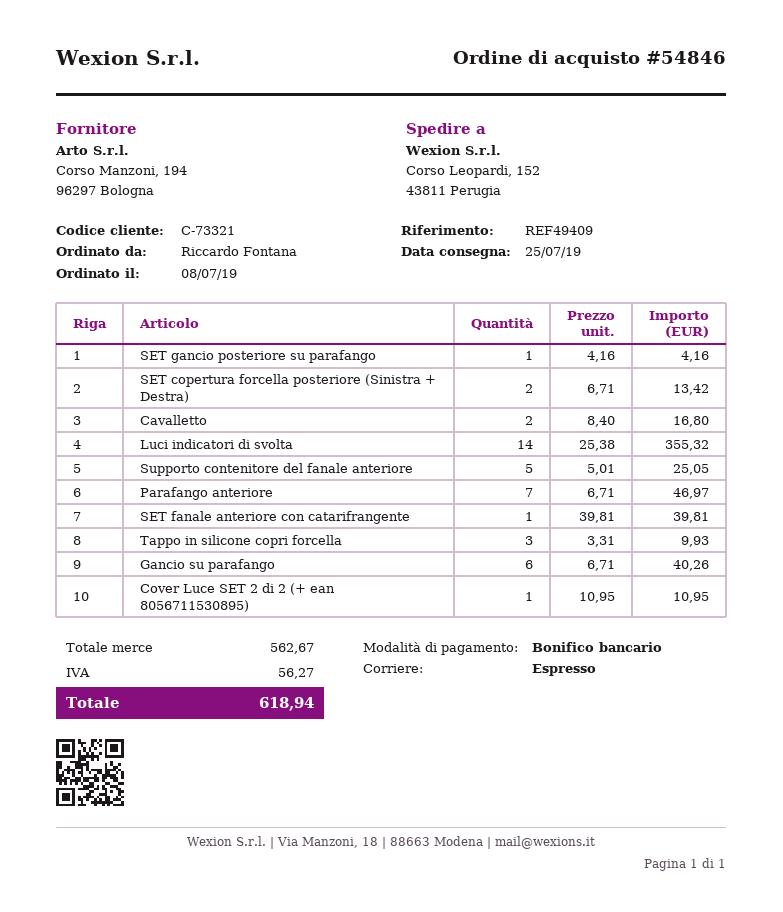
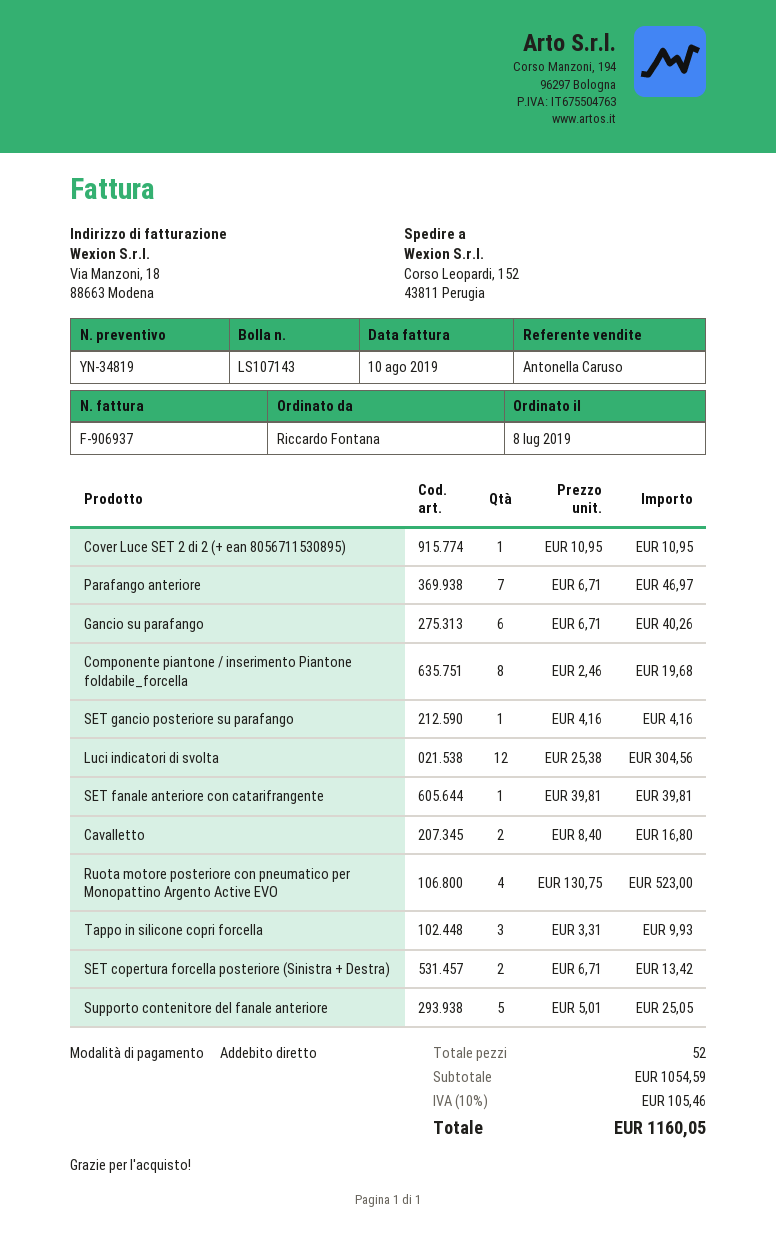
payment method: bank transfer -> direct debit
Luci indicatori di svolta: 14 x 25.38 = 355.32 -> 12 x 25.38 = 304.56
Componente piantone / inserimento Piantone foldabile_forcella: none -> 8 x 2.46 = 19.68
Ruota motore posteriore con pneumatico per Monopattino Argento Active EVO: none -> 4 x 130.75 = 523.00
subtotal: 562.67 -> 1054.59
tax: 56.27 -> 105.46
total: 618.94 -> 1160.05

